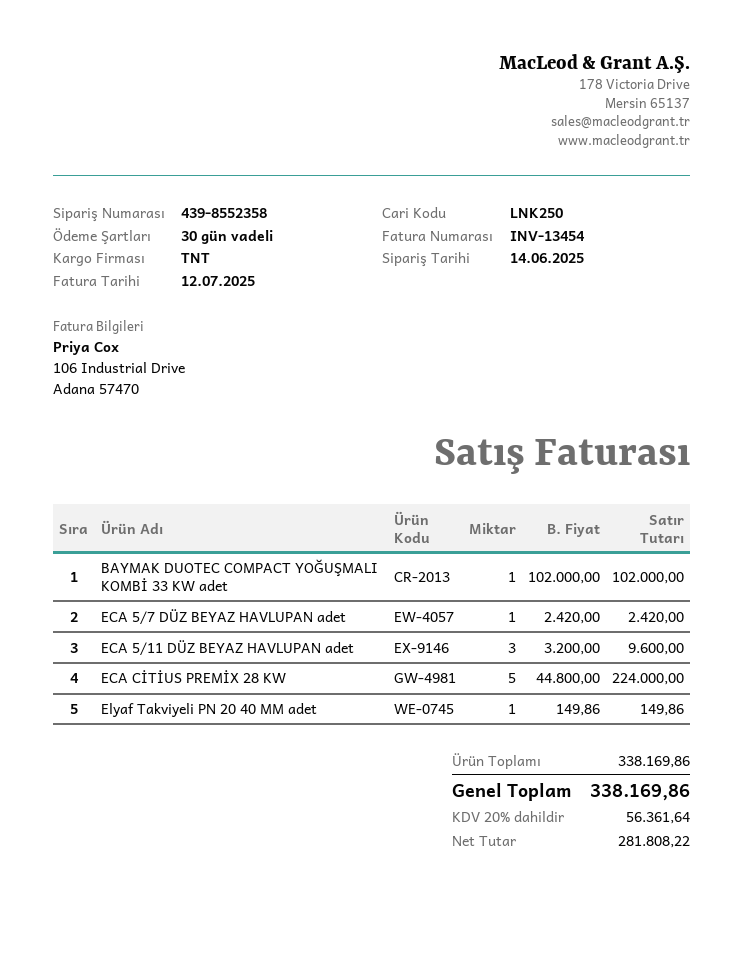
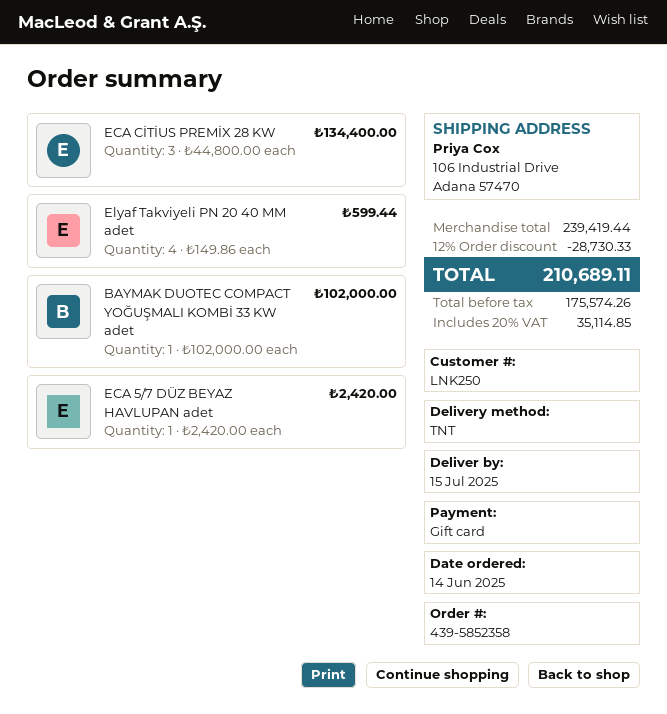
order number: 439-8552358 -> 439-5852358
ECA 5/11 DÜZ BEYAZ HAVLUPAN adet: 3 x 3200.00 = 9600.00 -> none
ECA CİTİUS PREMİX 28 KW: 5 x 44800.00 = 224000.00 -> 3 x 44800.00 = 134400.00
Elyaf Takviyeli PN 20 40 MM adet: 1 x 149.86 = 149.86 -> 4 x 149.86 = 599.44
subtotal: 338169.86 -> 239419.44
discount: none -> 12% = 28730.33
net: 281808.22 -> 175574.26
tax: 20% = 56361.64 -> 20% = 35114.85
total: 338169.86 -> 210689.11

